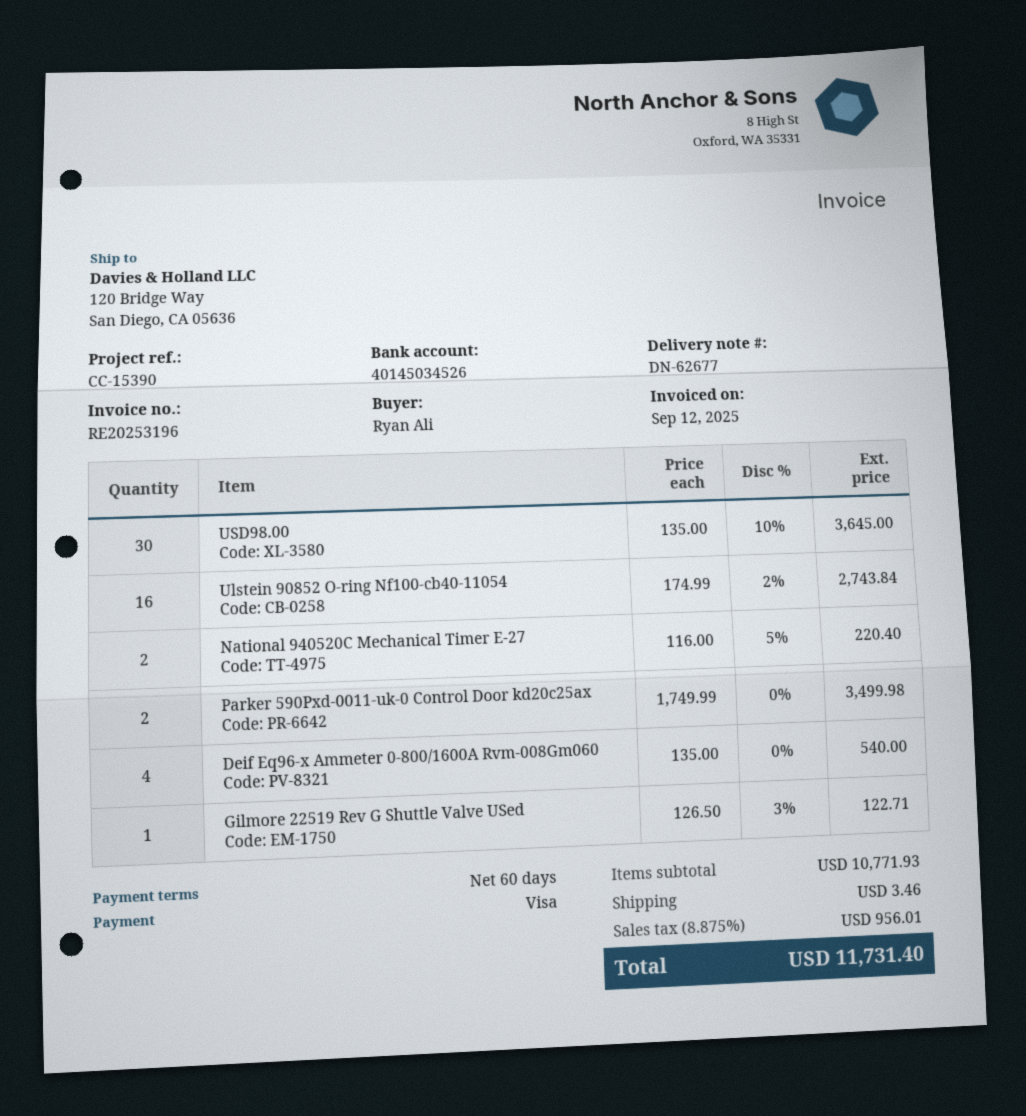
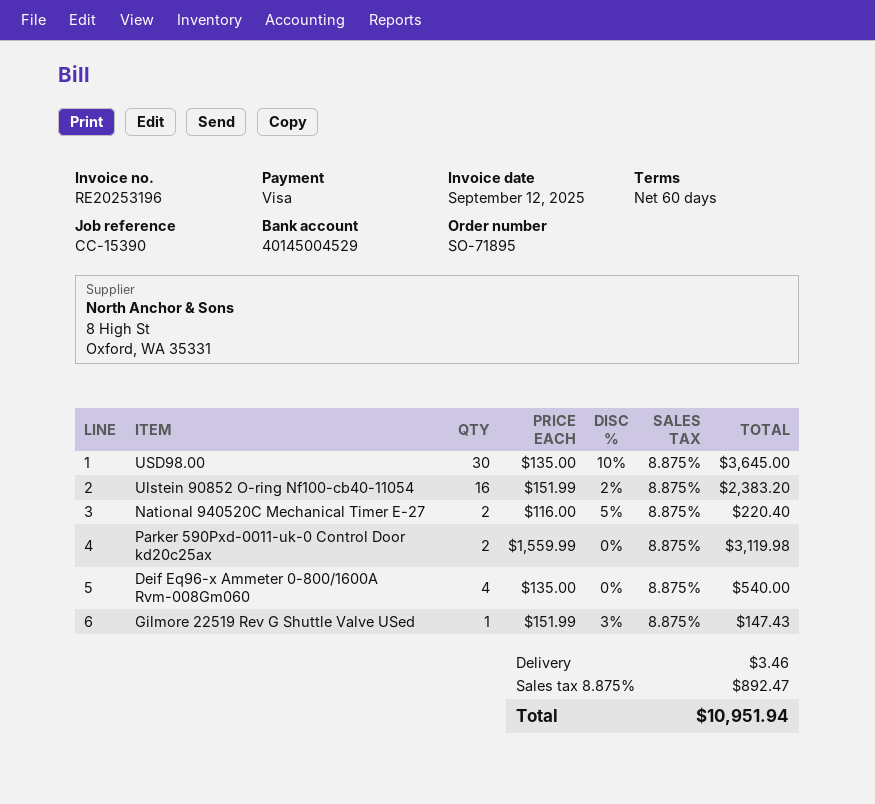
bank account: 40145034526 -> 40145004529
Ulstein 90852 O-ring Nf100-cb40-11054: 16 x 174.99 - 2% = 2743.84 -> 16 x 151.99 - 2% = 2383.20
Parker 590Pxd-0011-uk-0 Control Door kd20c25ax: 2 x 1749.99 = 3499.98 -> 2 x 1559.99 = 3119.98
Gilmore 22519 Rev G Shuttle Valve USed: 1 x 126.50 - 3% = 122.71 -> 1 x 151.99 - 3% = 147.43
tax: 8.875% = 956.01 -> 8.875% = 892.47
total: 11731.40 -> 10951.94

